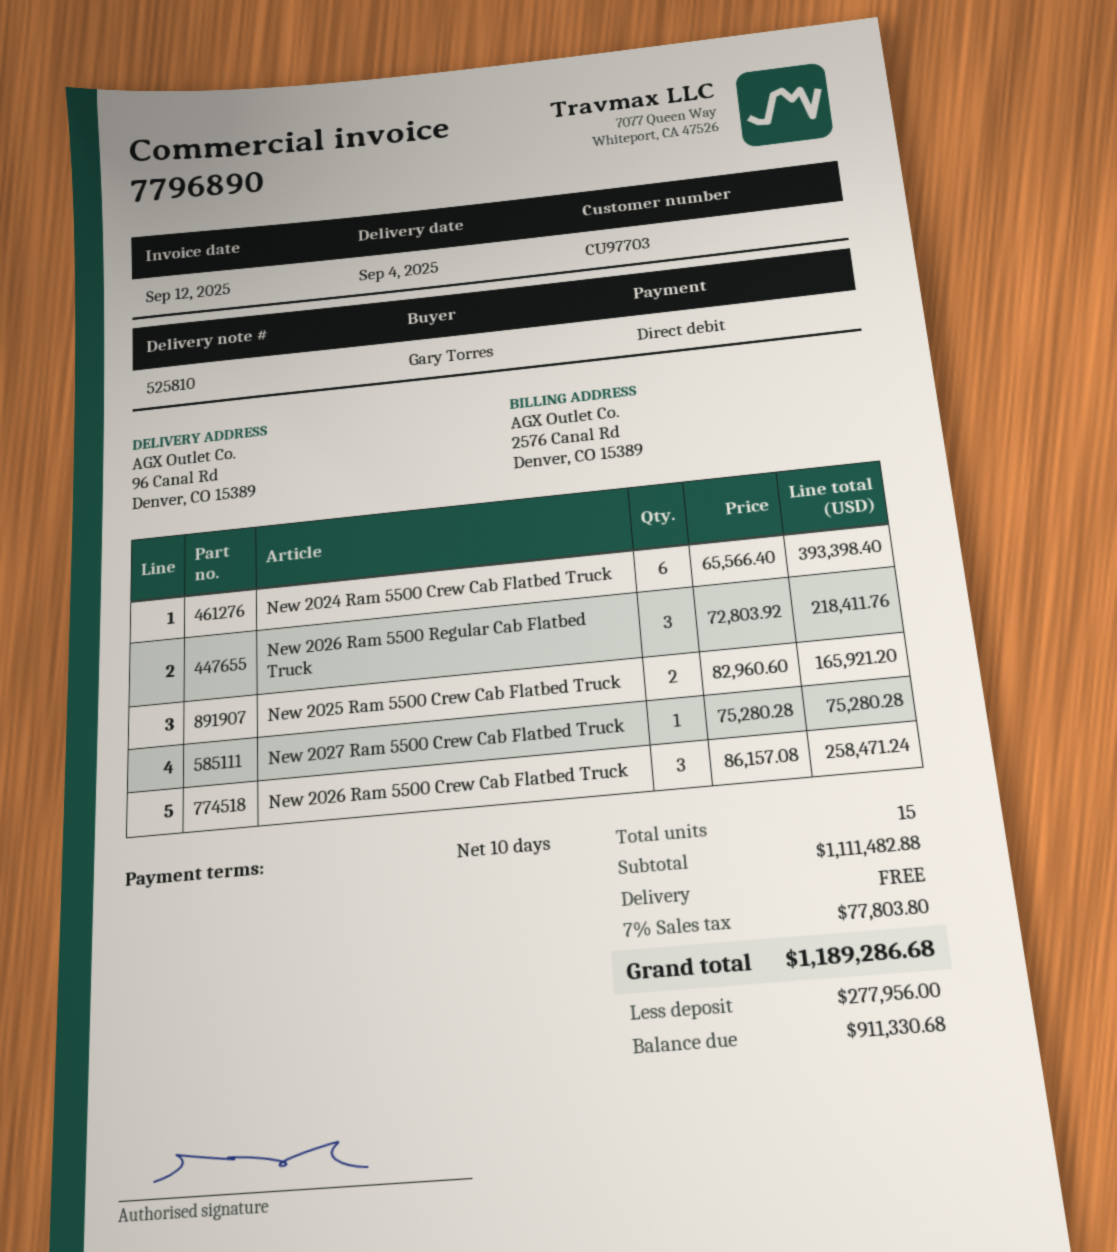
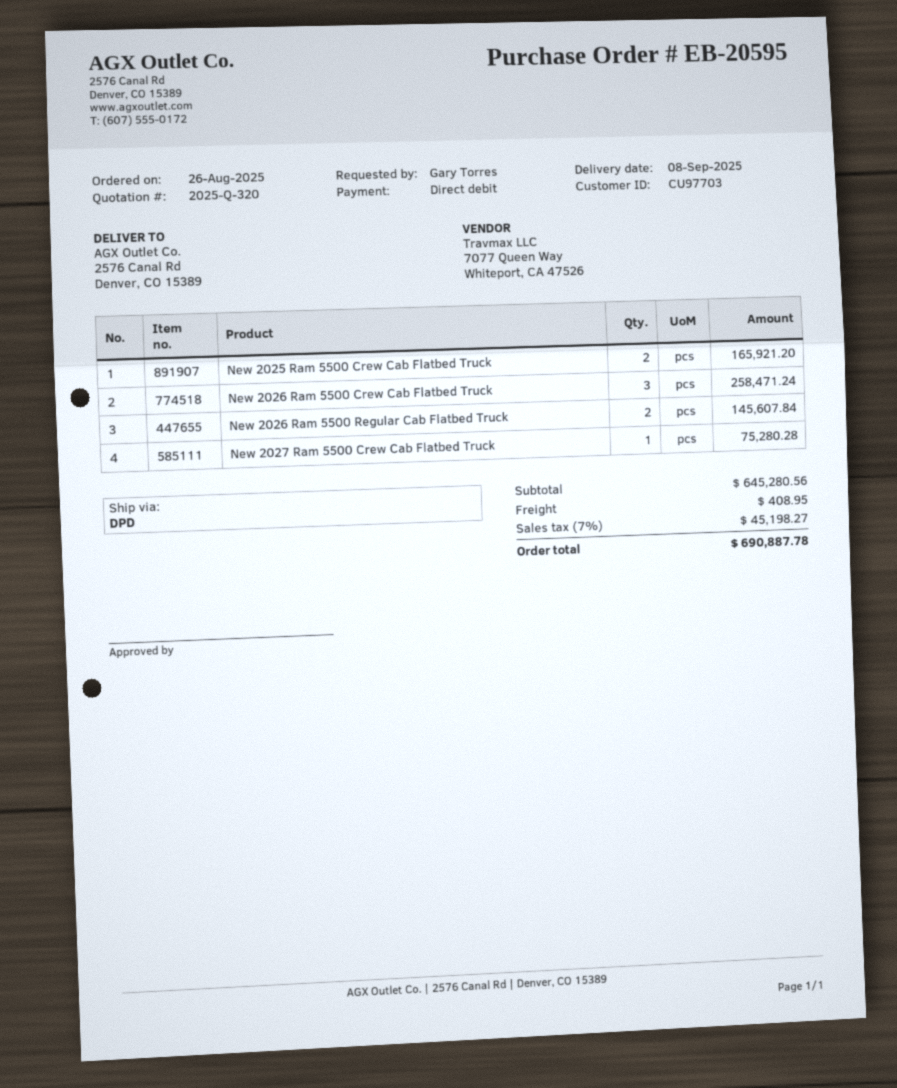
delivery date: 2025-09-04 -> 2025-09-08
ship to: 96 Canal Rd, Denver, CO 15389 -> 2576 Canal Rd, Denver, CO 15389
New 2024 Ram 5500 Crew Cab Flatbed Truck: 6 for 393398.40 -> none
New 2026 Ram 5500 Regular Cab Flatbed Truck: 3 for 218411.76 -> 2 for 145607.84
subtotal: 1111482.88 -> 645280.56
shipping: 0.00 -> 408.95
tax: 7% = 77803.80 -> 7% = 45198.27
total: 1189286.68 -> 690887.78

